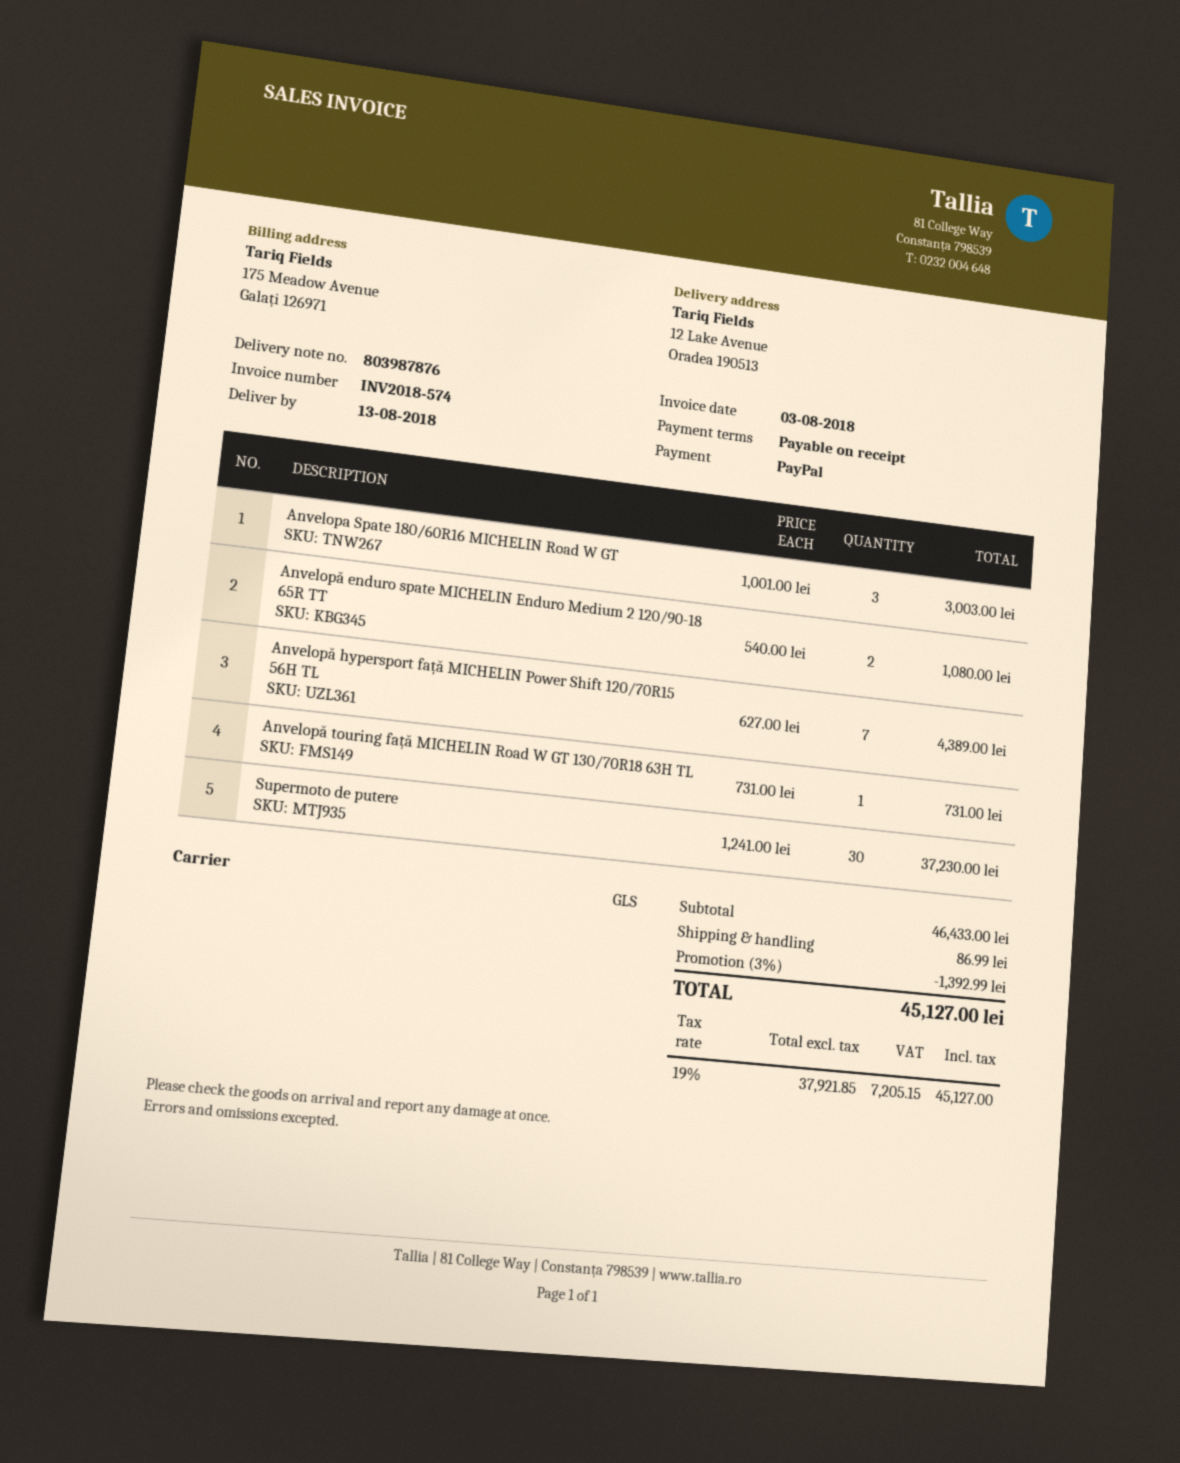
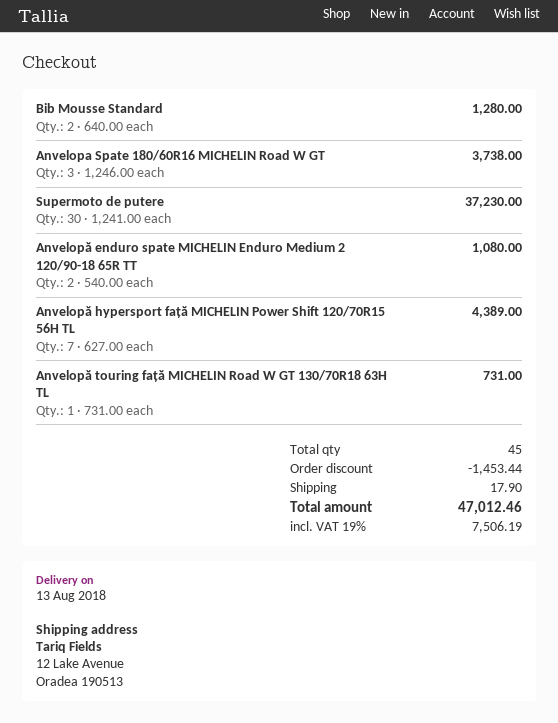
Anvelopa Spate 180/60R16 MICHELIN Road W GT: 3 x 1001.00 = 3003.00 -> 3 x 1246.00 = 3738.00
Bib Mousse Standard: none -> 2 x 640.00 = 1280.00
discount: 1392.99 -> 1453.44
shipping: 86.99 -> 17.90
tax: 19% = 7205.15 -> 19% = 7506.19
total: 45127.00 -> 47012.46

